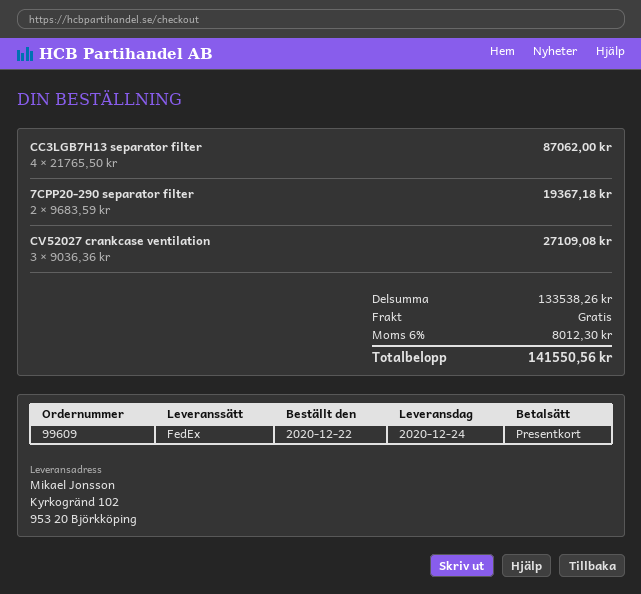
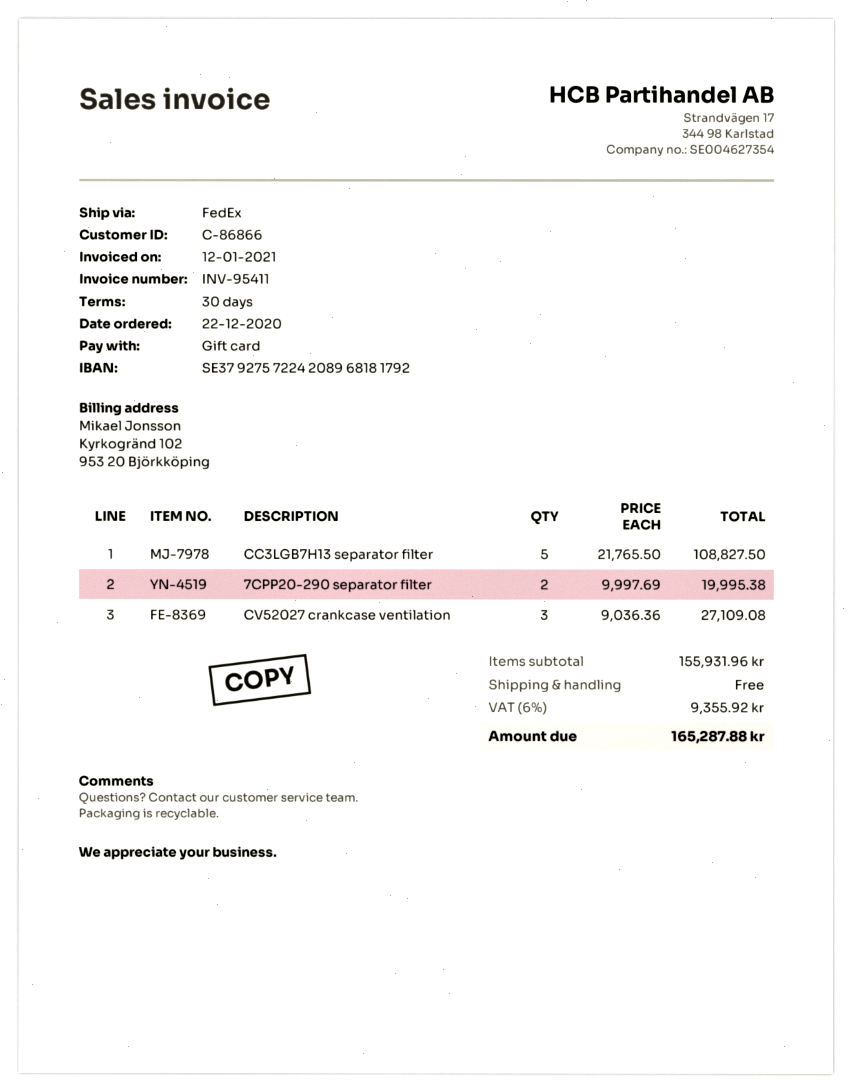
CC3LGB7H13 separator filter: 4 x 21765.50 = 87062.00 -> 5 x 21765.50 = 108827.50
7CPP20-290 separator filter: 2 x 9683.59 = 19367.18 -> 2 x 9997.69 = 19995.38
subtotal: 133538.26 -> 155931.96
tax: 6% = 8012.30 -> 6% = 9355.92
total: 141550.56 -> 165287.88

